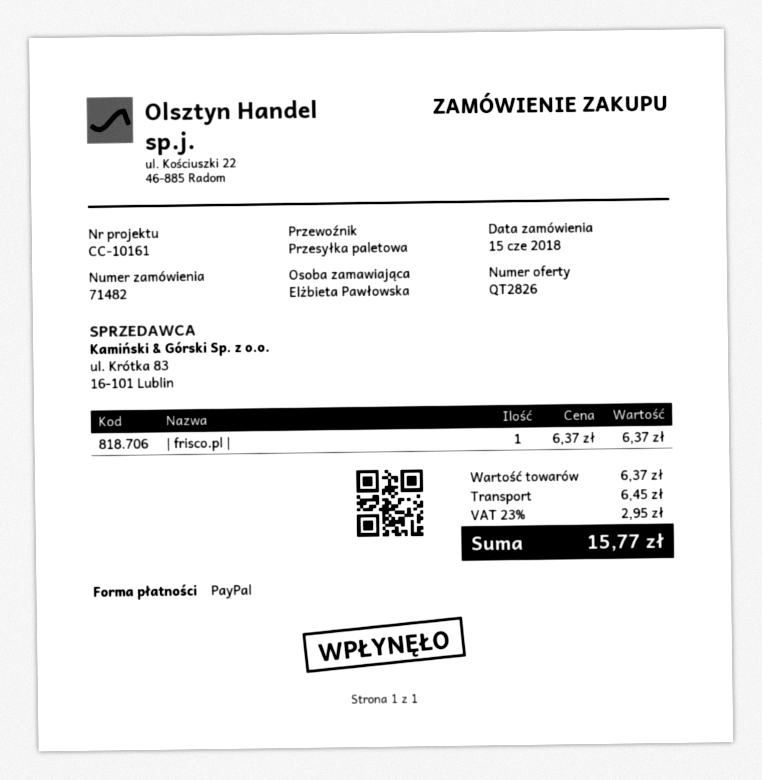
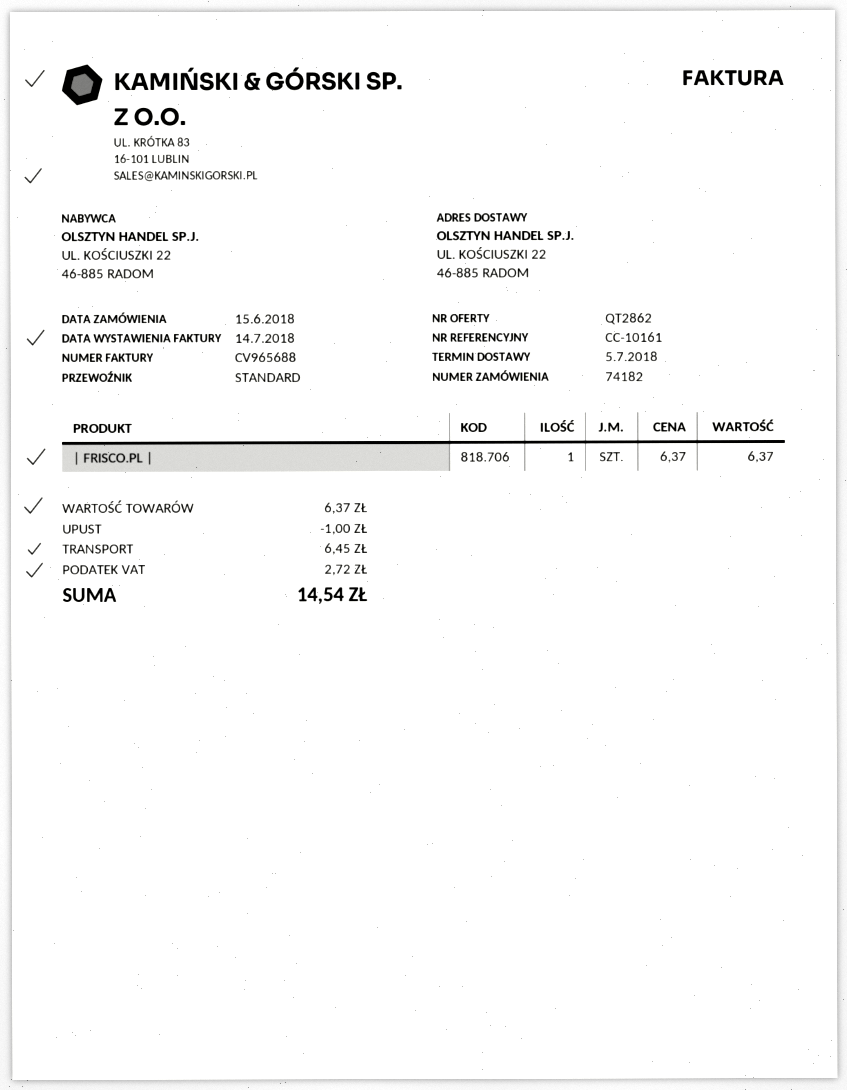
quote number: QT2826 -> QT2862
order number: 71482 -> 74182
shipping method: pallet freight -> standard
discount: none -> 1.00
tax: 2.95 -> 2.72
total: 15.77 -> 14.54

